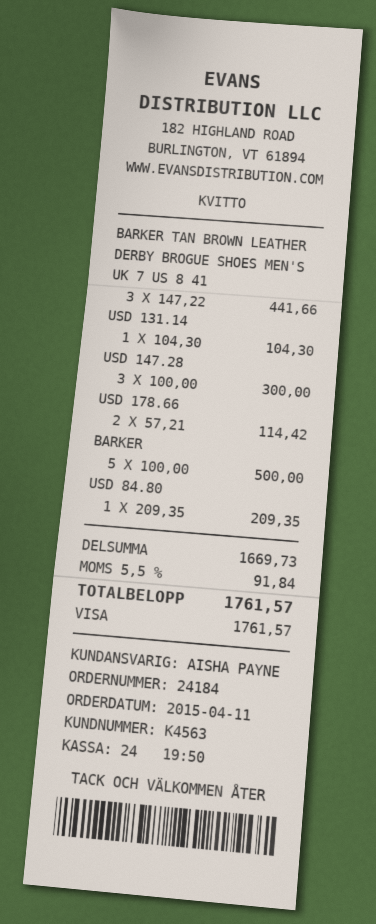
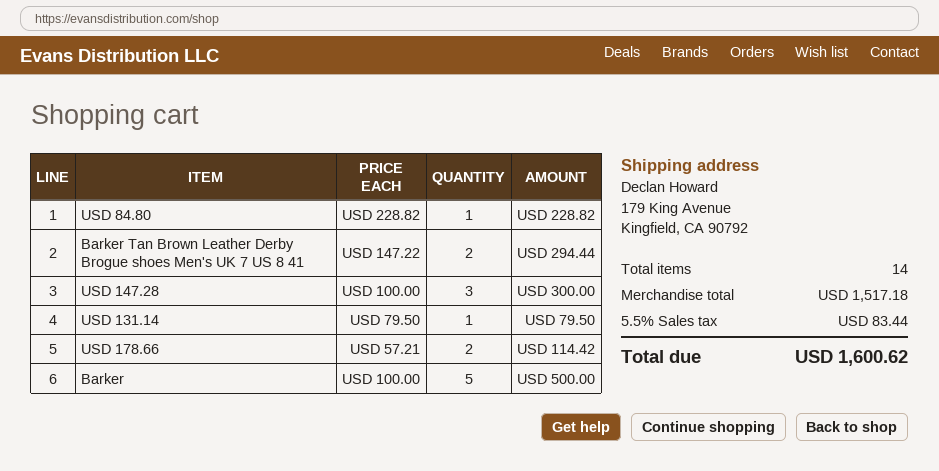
BARKER TAN BROWN LEATHER DERBY BROGUE SHOES MEN'S UK 7 US 8 41: 3 x 147.22 = 441.66 -> 2 x 147.22 = 294.44
USD 131.14: 1 x 104.30 = 104.30 -> 1 x 79.50 = 79.50
USD 84.80: 1 x 209.35 = 209.35 -> 1 x 228.82 = 228.82
subtotal: 1669.73 -> 1517.18
tax: 5.5% = 91.84 -> 5.5% = 83.44
total: 1761.57 -> 1600.62

